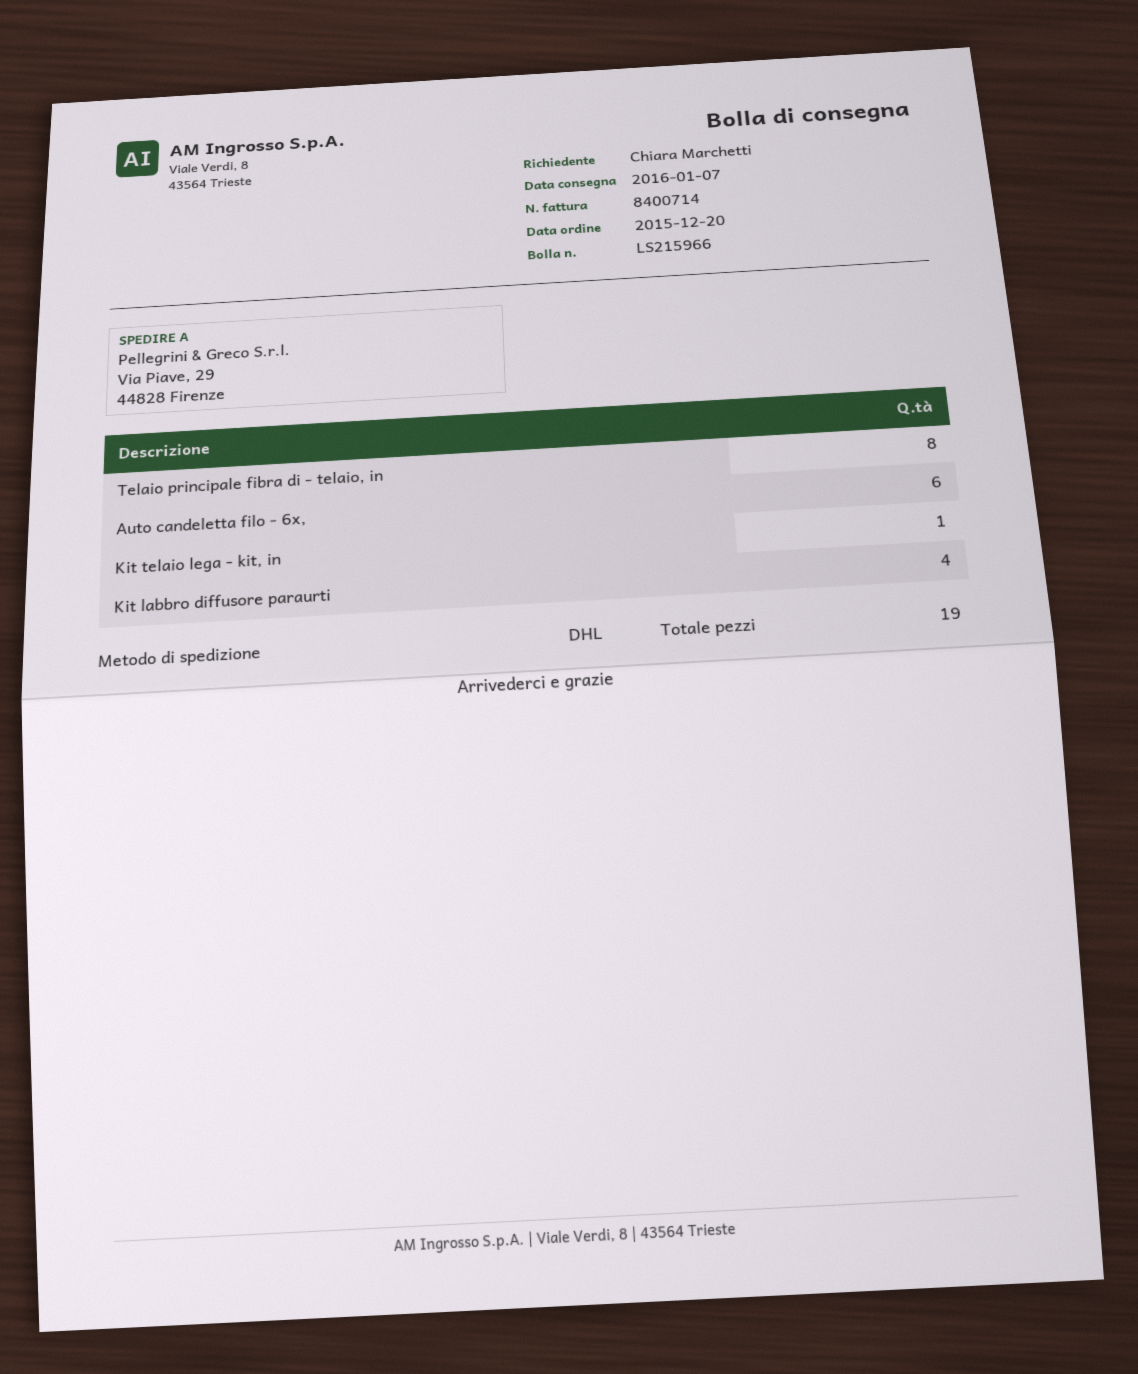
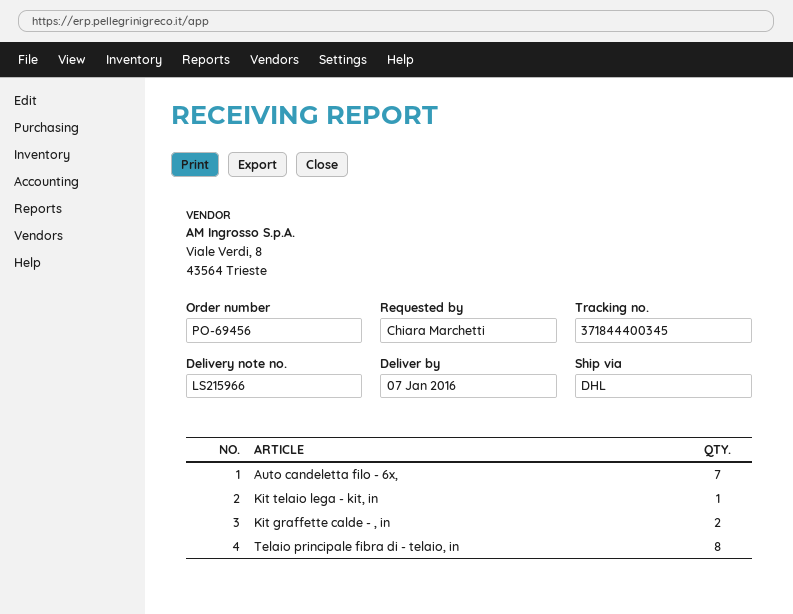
Auto candeletta filo - 6x,: 6 -> 7
Kit labbro diffusore paraurti: 4 -> none
Kit graffette calde - , in: none -> 2

